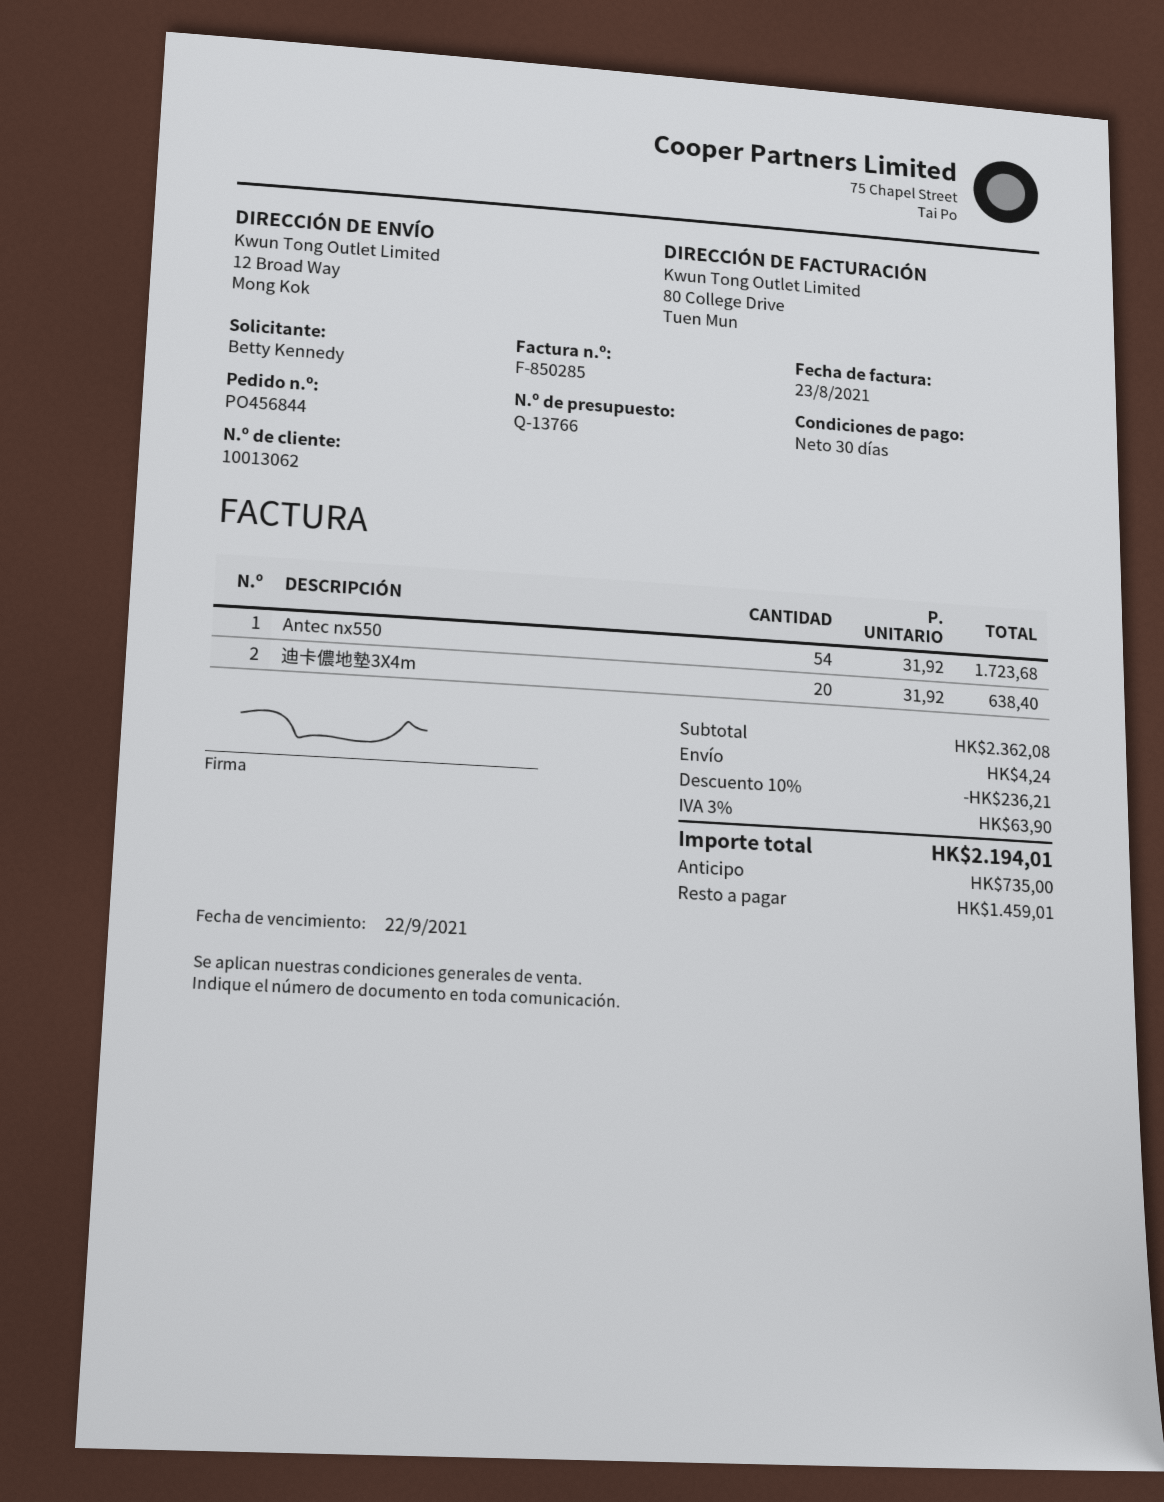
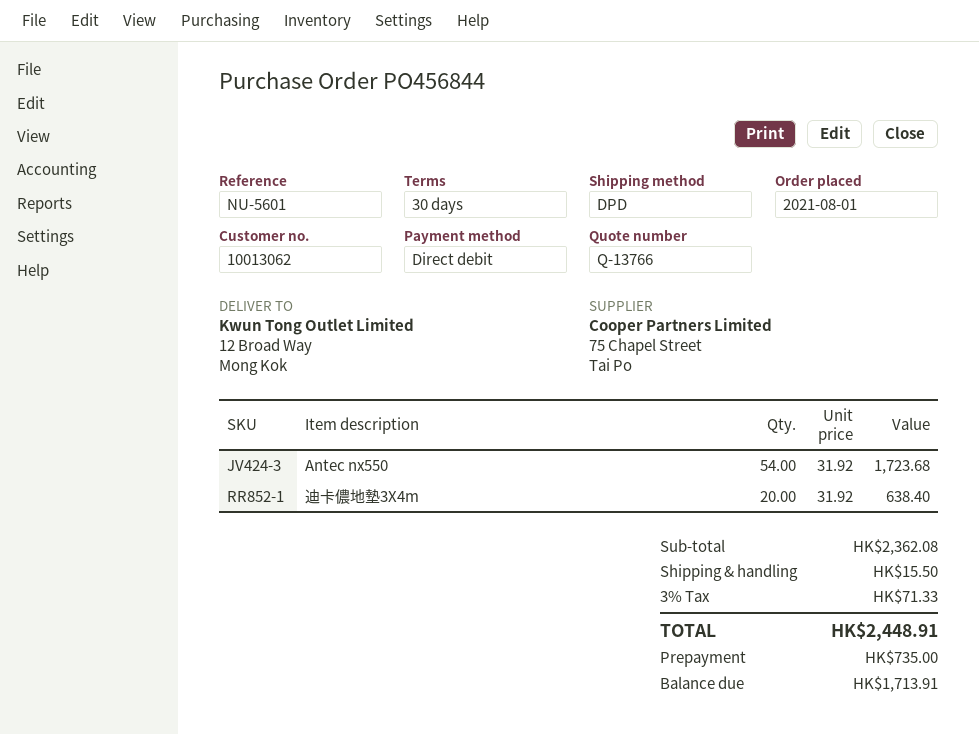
discount: 10% = 236.21 -> none
shipping: 4.24 -> 15.50
tax: 3% = 63.90 -> 3% = 71.33
total: 2194.01 -> 2448.91
balance: 1459.01 -> 1713.91

